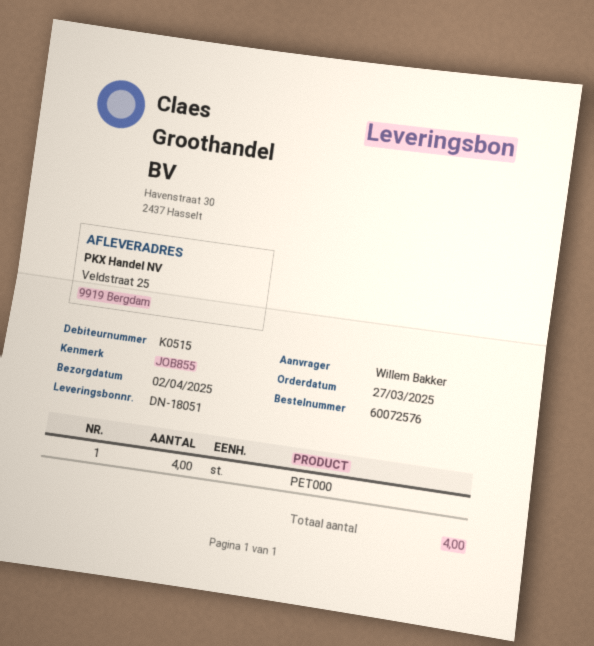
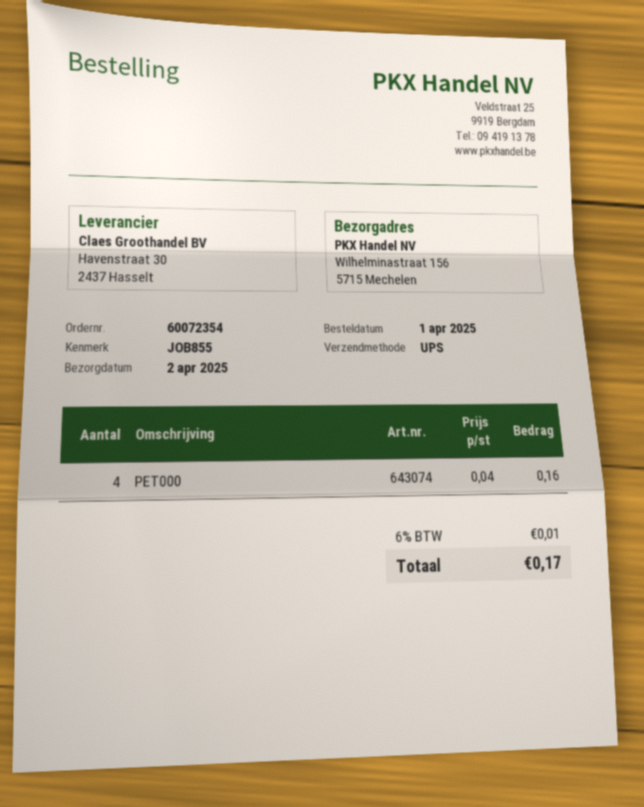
order number: 60072576 -> 60072354
order date: 2025-03-27 -> 2025-04-01
ship to: Veldstraat 25, 9919 Bergdam -> Wilhelminastraat 156, 5715 Mechelen

